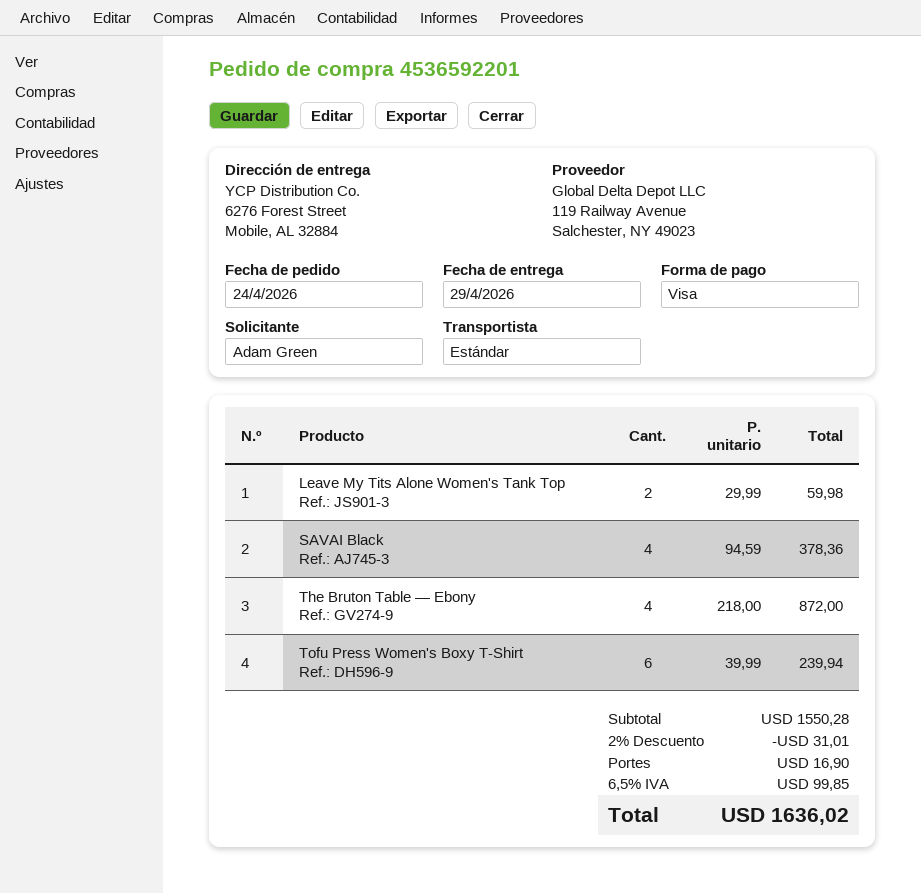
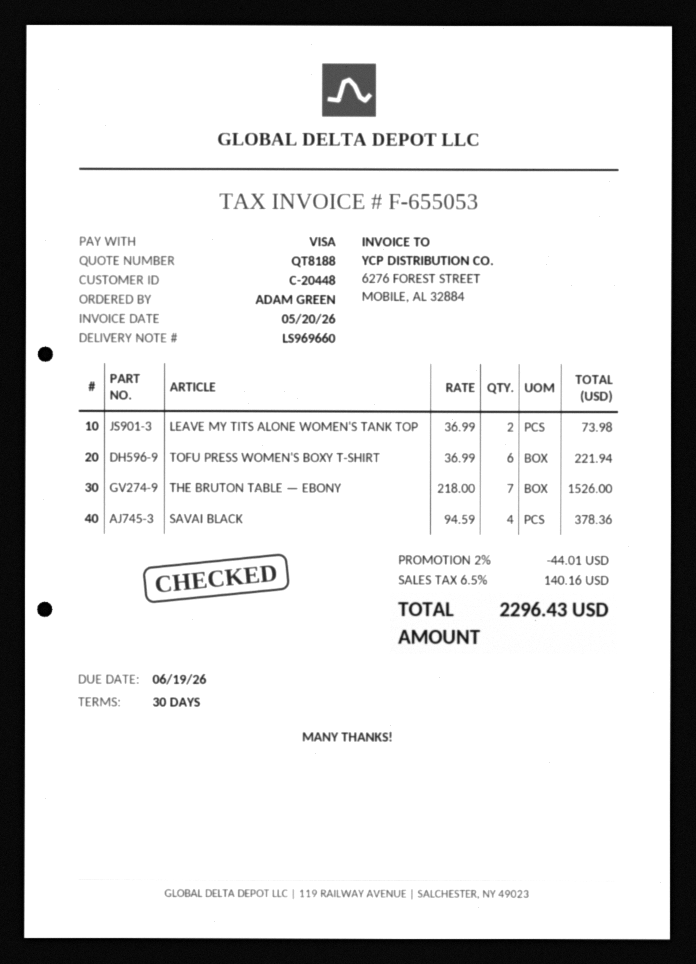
Leave My Tits Alone Women's Tank Top: 2 x 29.99 = 59.98 -> 2 x 36.99 = 73.98
The Bruton Table — Ebony: 4 x 218.00 = 872.00 -> 7 x 218.00 = 1526.00
Tofu Press Women's Boxy T-Shirt: 6 x 39.99 = 239.94 -> 6 x 36.99 = 221.94
discount: 2% = 31.01 -> 2% = 44.01
shipping: 16.90 -> none
tax: 6.5% = 99.85 -> 6.5% = 140.16
total: 1636.02 -> 2296.43

